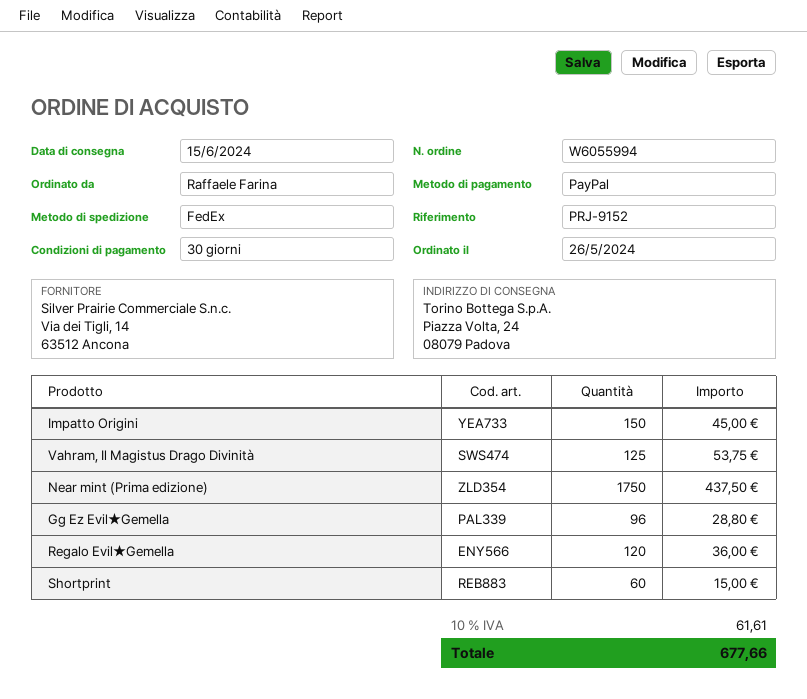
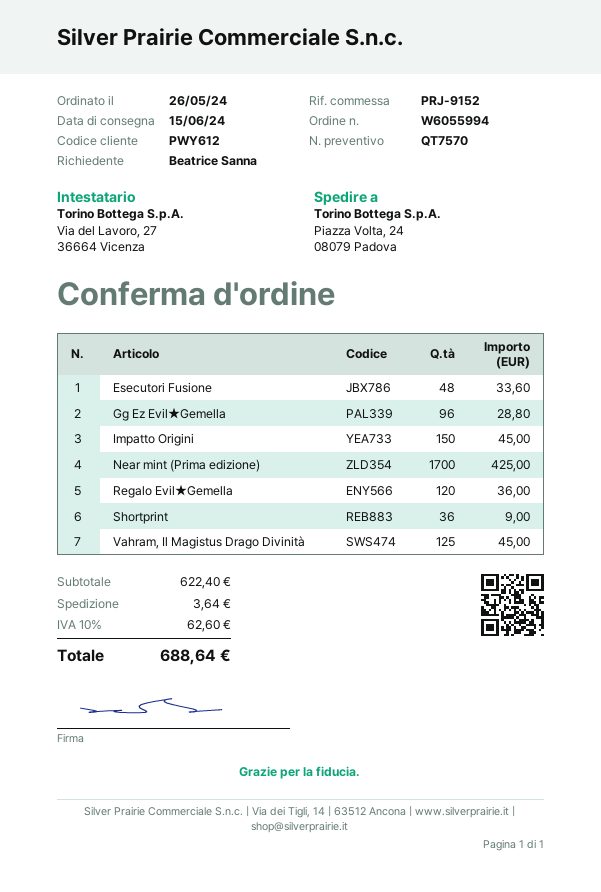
ordered by: Raffaele Farina -> Beatrice Sanna
Vahram, Il Magistus Drago Divinità: 125 for 53.75 -> 125 for 45.00
Near mint (Prima edizione): 1750 for 437.50 -> 1700 for 425.00
Shortprint: 60 for 15.00 -> 36 for 9.00
Esecutori Fusione: none -> 48 for 33.60
shipping: none -> 3.64
tax: 10% = 61.61 -> 10% = 62.60
total: 677.66 -> 688.64

